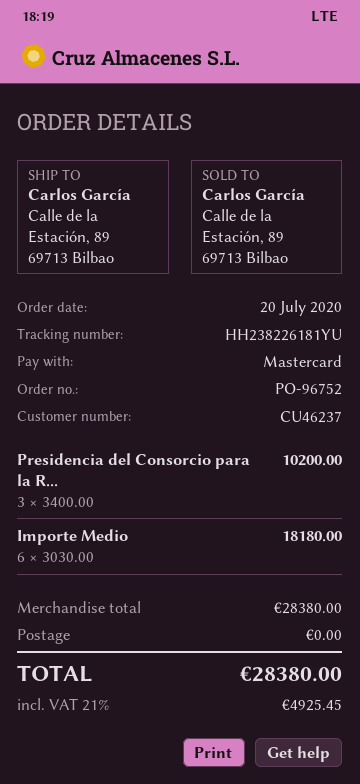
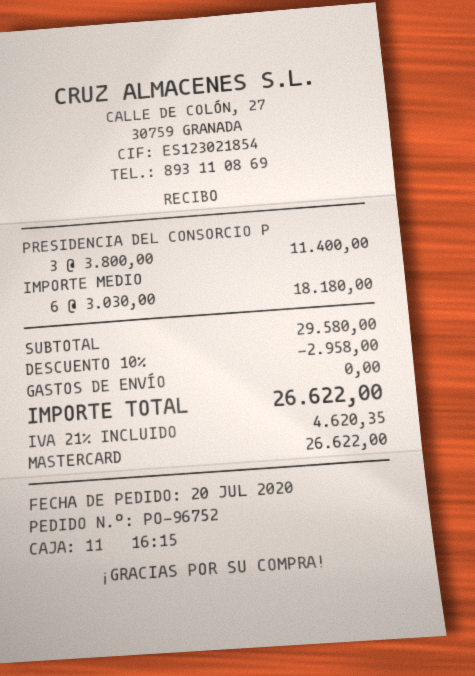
Presidencia del Consorcio para la R...: 3 x 3400.00 = 10200.00 -> 3 x 3800.00 = 11400.00
subtotal: 28380.00 -> 29580.00
discount: none -> 10% = 2958.00
tax: 21% = 4925.45 -> 21% = 4620.35
total: 28380.00 -> 26622.00

